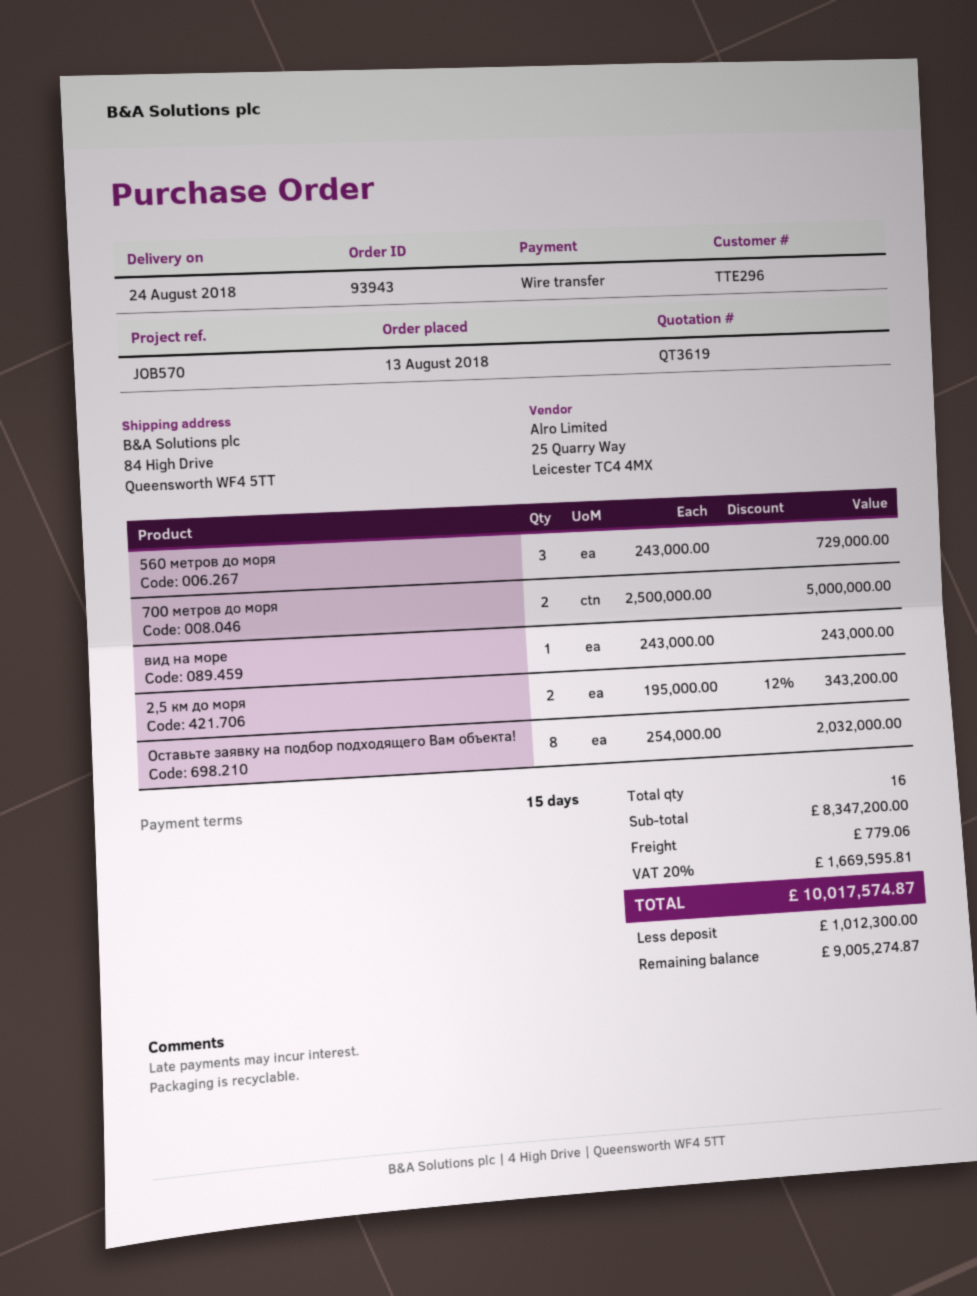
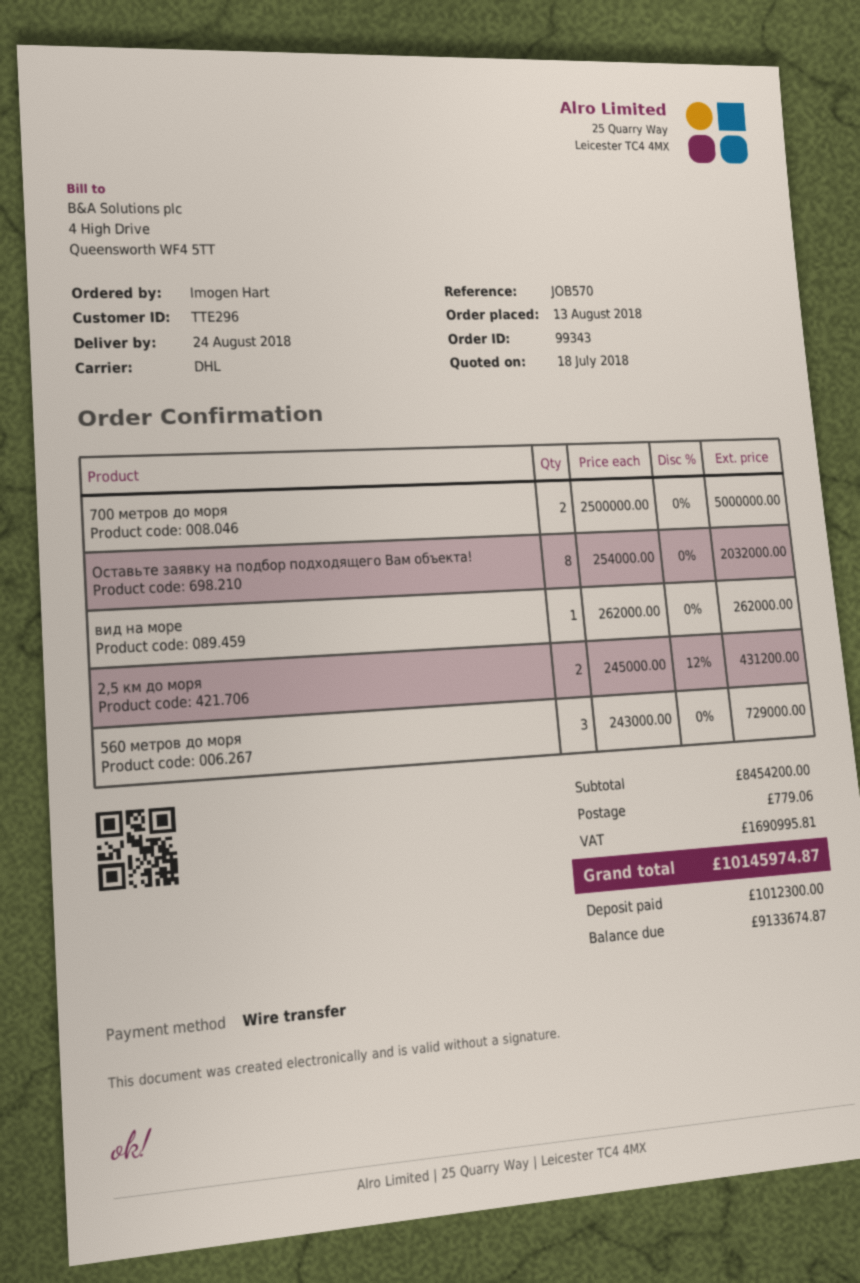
order number: 93943 -> 99343
вид на море: 1 x 243000.00 = 243000.00 -> 1 x 262000.00 = 262000.00
2,5 км до моря: 2 x 195000.00 - 12% = 343200.00 -> 2 x 245000.00 - 12% = 431200.00
subtotal: 8347200.00 -> 8454200.00
tax: 1669595.81 -> 1690995.81
total: 10017574.87 -> 10145974.87
balance: 9005274.87 -> 9133674.87

